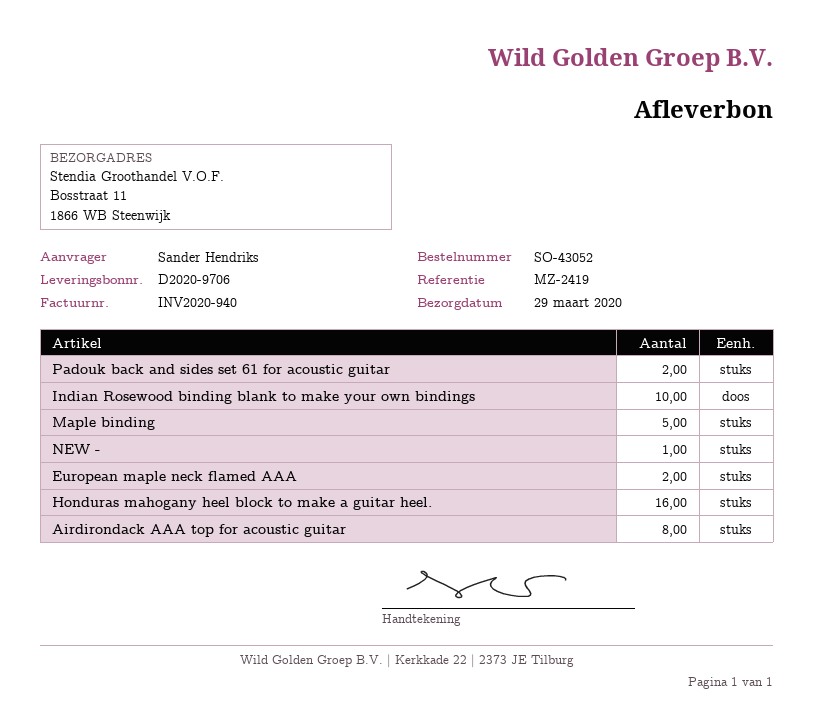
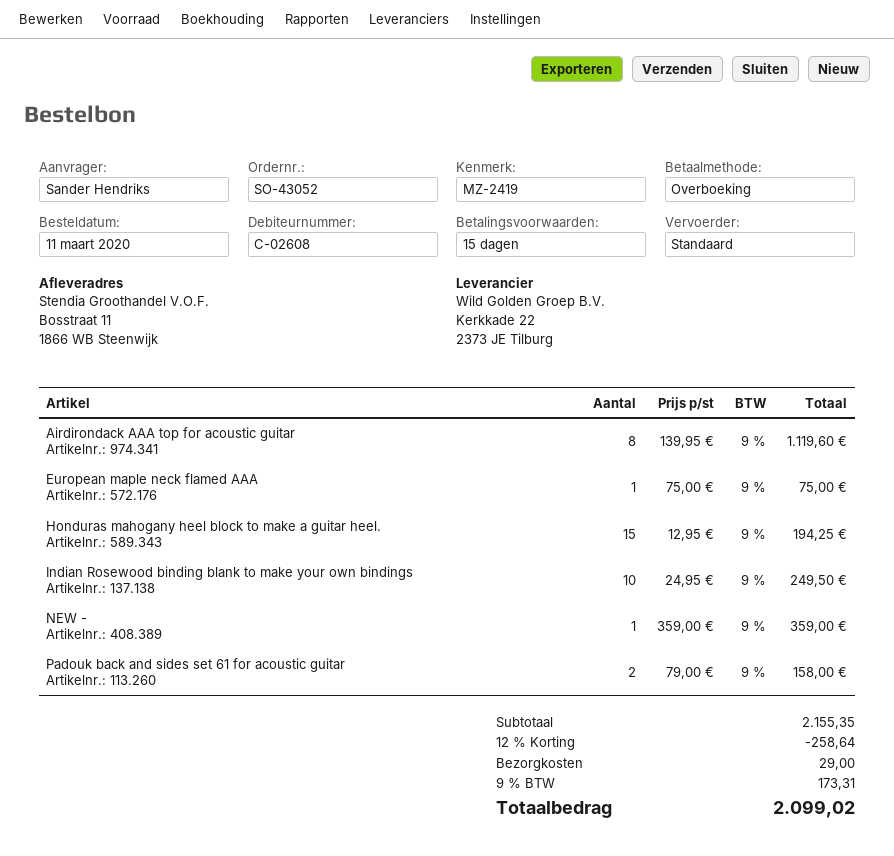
Maple binding: 5 -> none
European maple neck flamed AAA: 2 -> 1
Honduras mahogany heel block to make a guitar heel.: 16 -> 15

